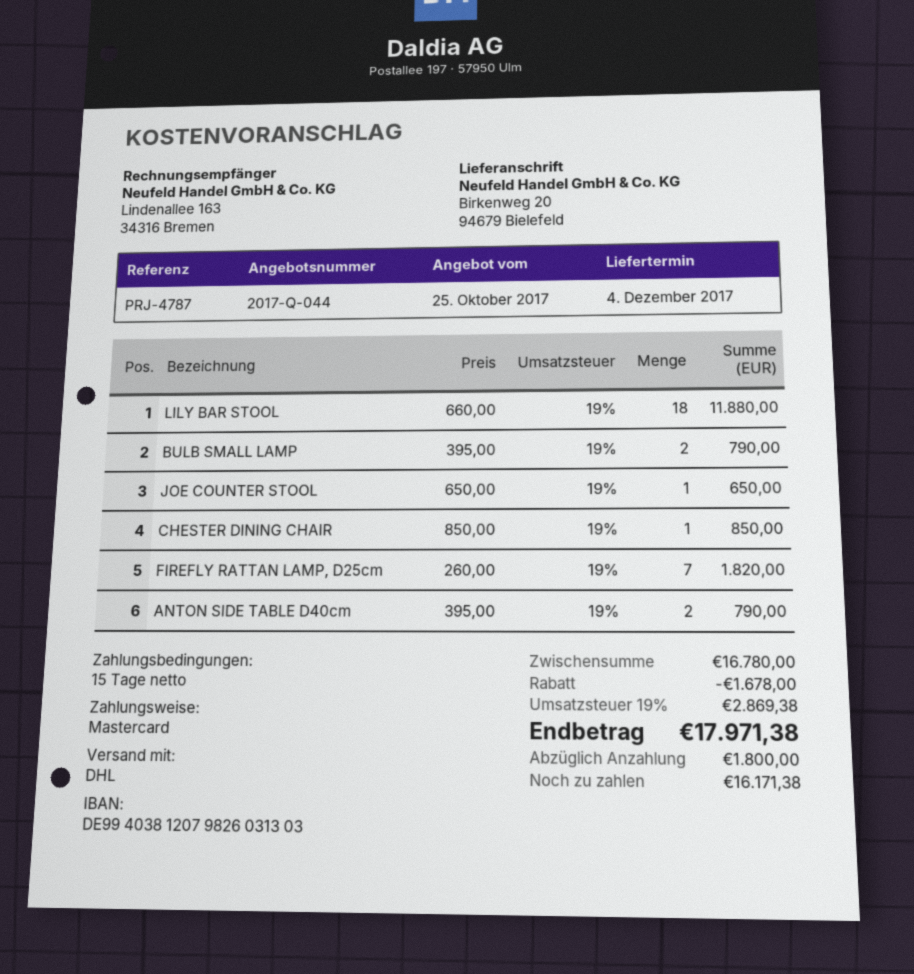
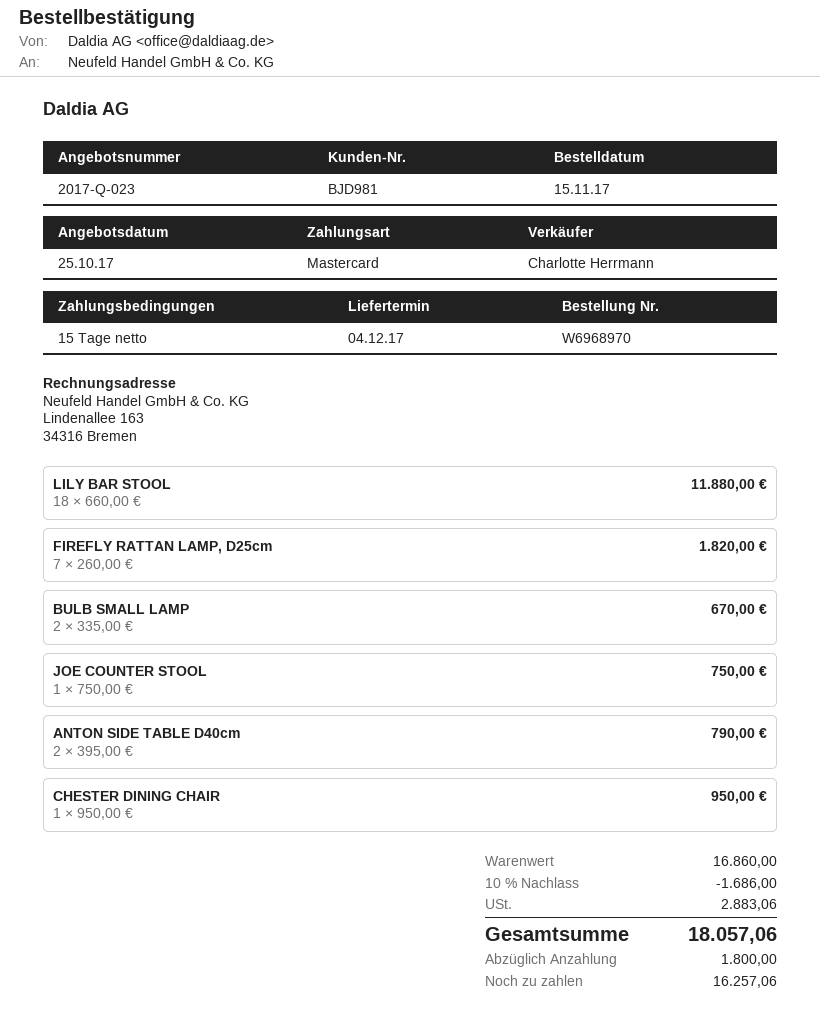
quote number: 2017-Q-044 -> 2017-Q-023
BULB SMALL LAMP: 2 x 395.00 = 790.00 -> 2 x 335.00 = 670.00
JOE COUNTER STOOL: 1 x 650.00 = 650.00 -> 1 x 750.00 = 750.00
CHESTER DINING CHAIR: 1 x 850.00 = 850.00 -> 1 x 950.00 = 950.00
subtotal: 16780.00 -> 16860.00
discount: 1678.00 -> 1686.00
tax: 2869.38 -> 2883.06
total: 17971.38 -> 18057.06
balance: 16171.38 -> 16257.06

